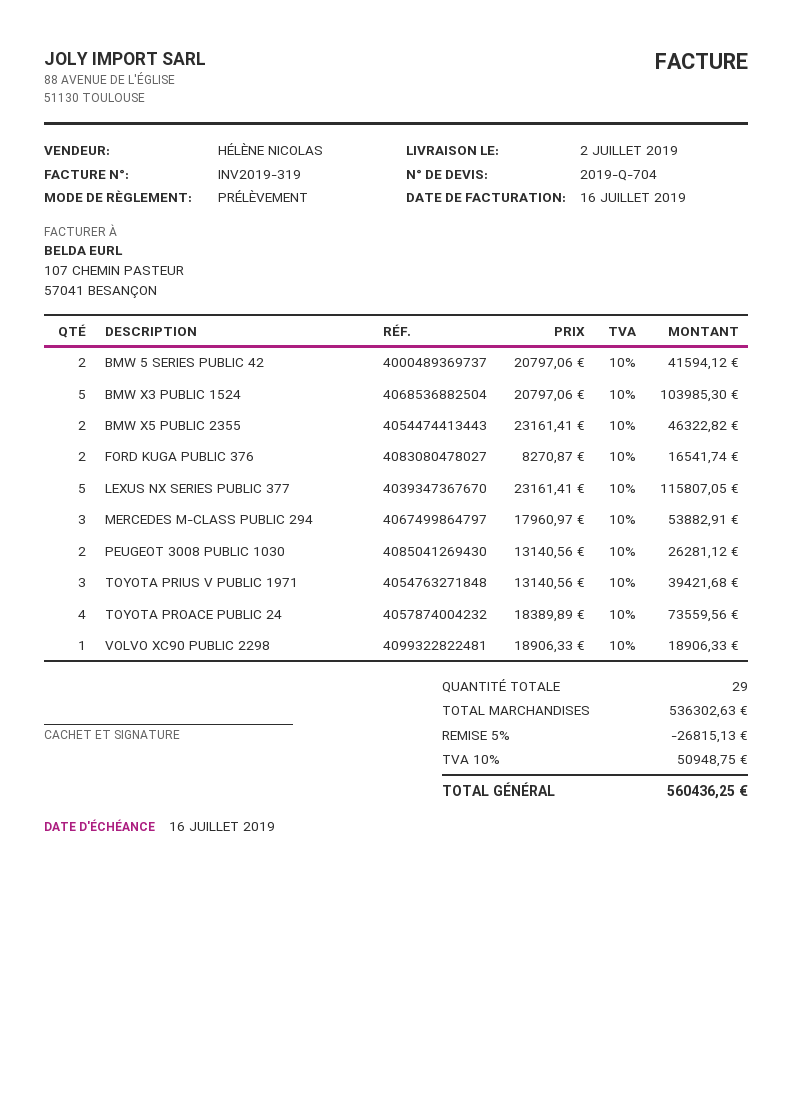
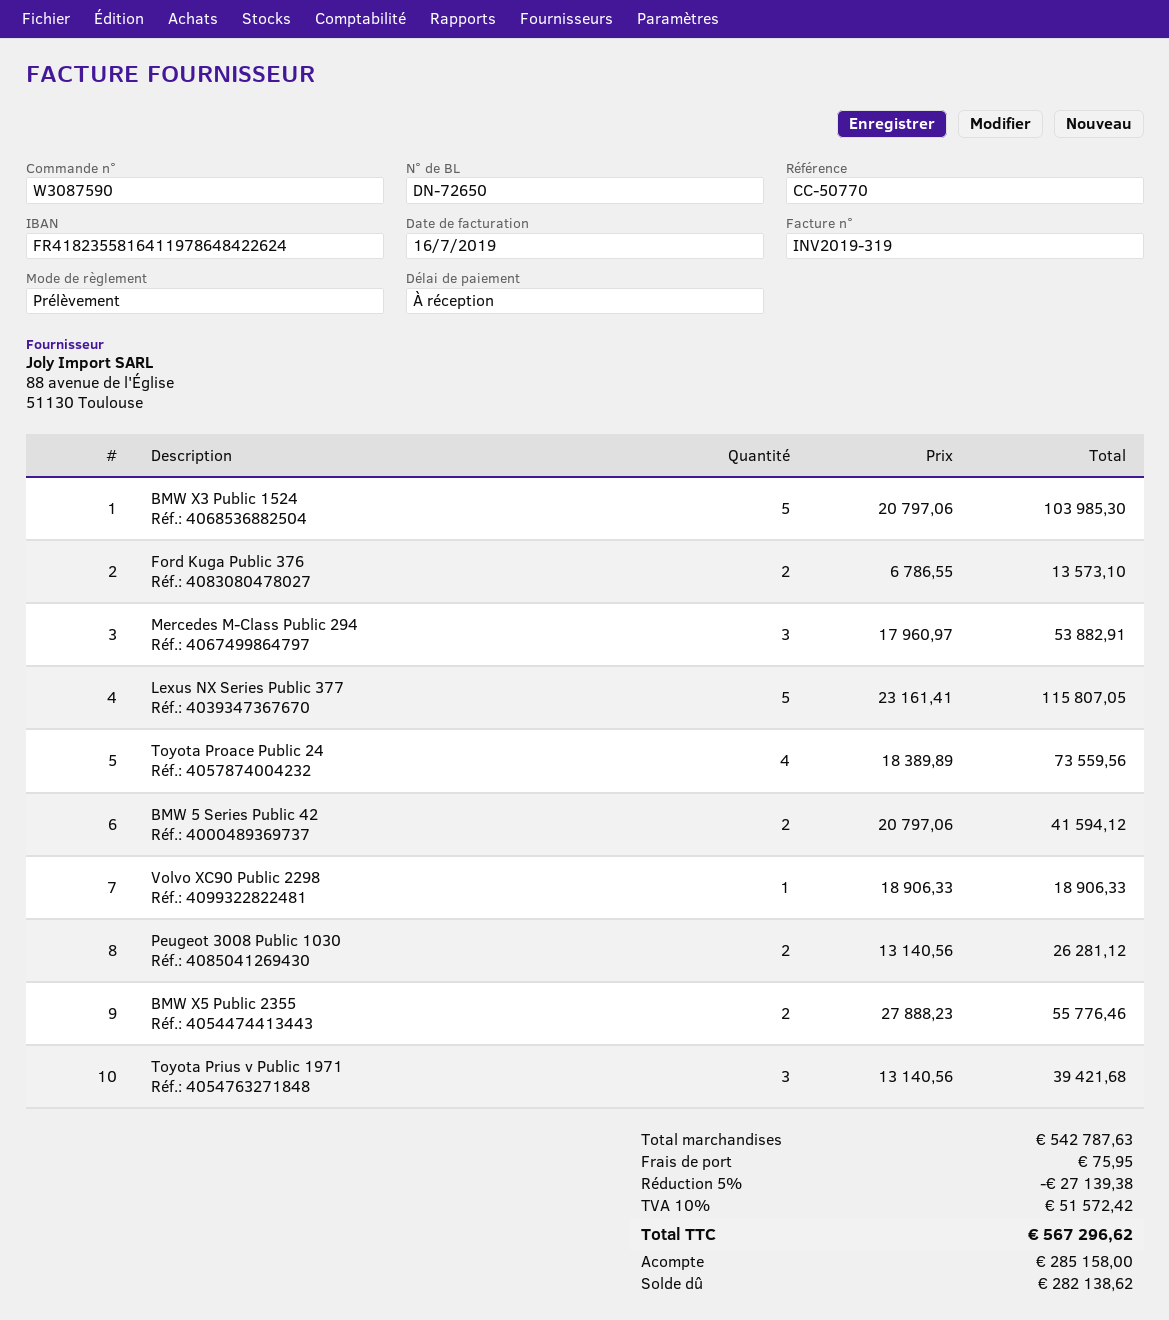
BMW X5 PUBLIC 2355: 2 x 23161.41 = 46322.82 -> 2 x 27888.23 = 55776.46
FORD KUGA PUBLIC 376: 2 x 8270.87 = 16541.74 -> 2 x 6786.55 = 13573.10
subtotal: 536302.63 -> 542787.63
discount: 5% = 26815.13 -> 5% = 27139.38
shipping: none -> 75.95
tax: 10% = 50948.75 -> 10% = 51572.42
total: 560436.25 -> 567296.62

